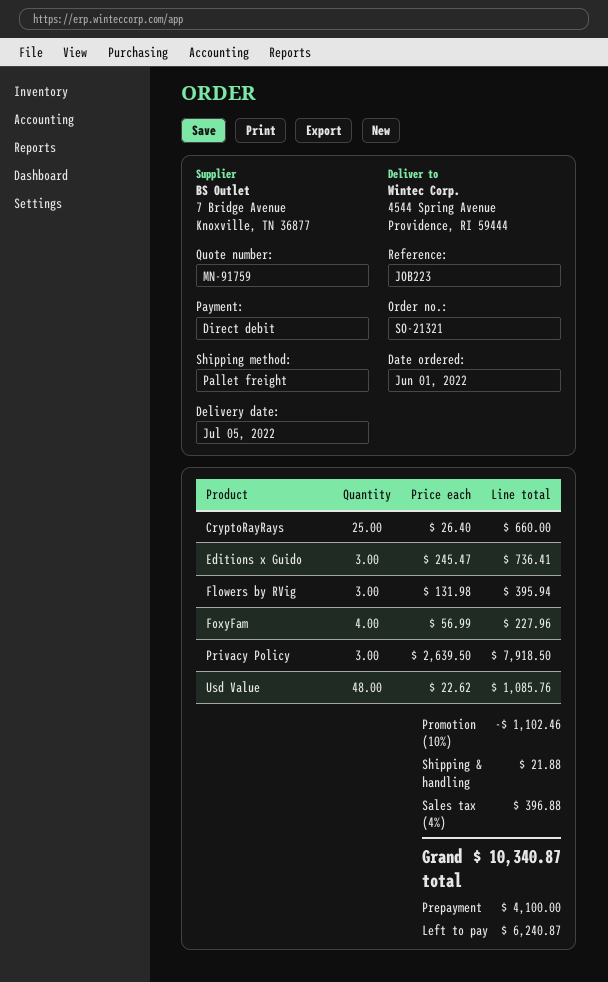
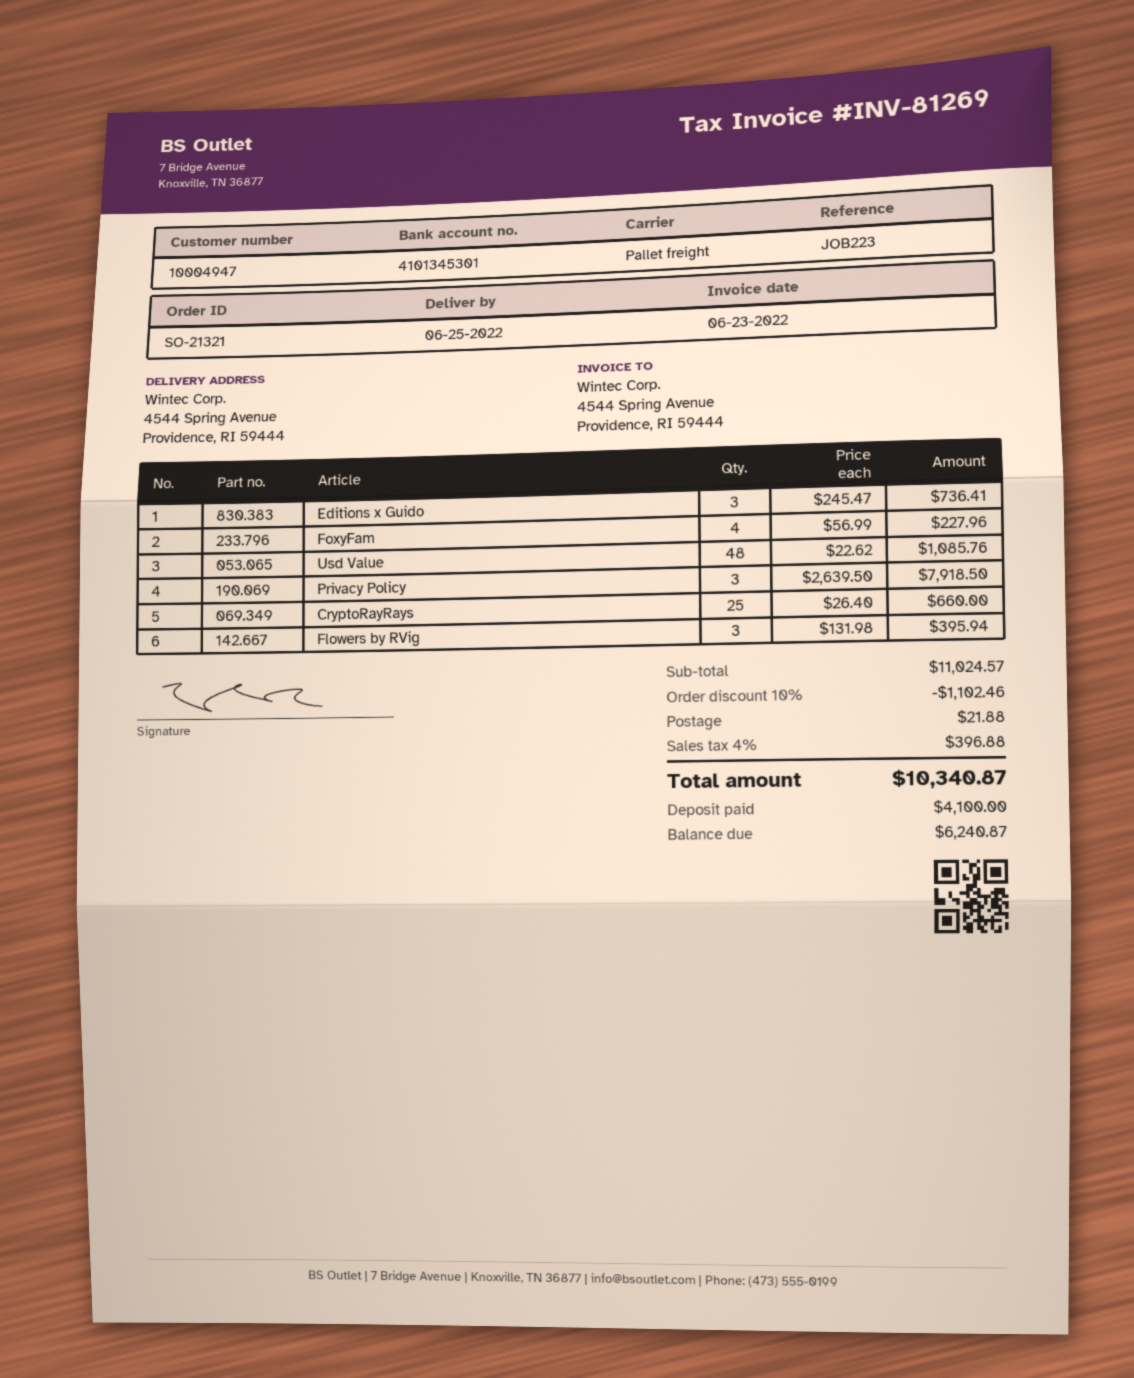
delivery date: 2022-07-05 -> 2022-06-25

